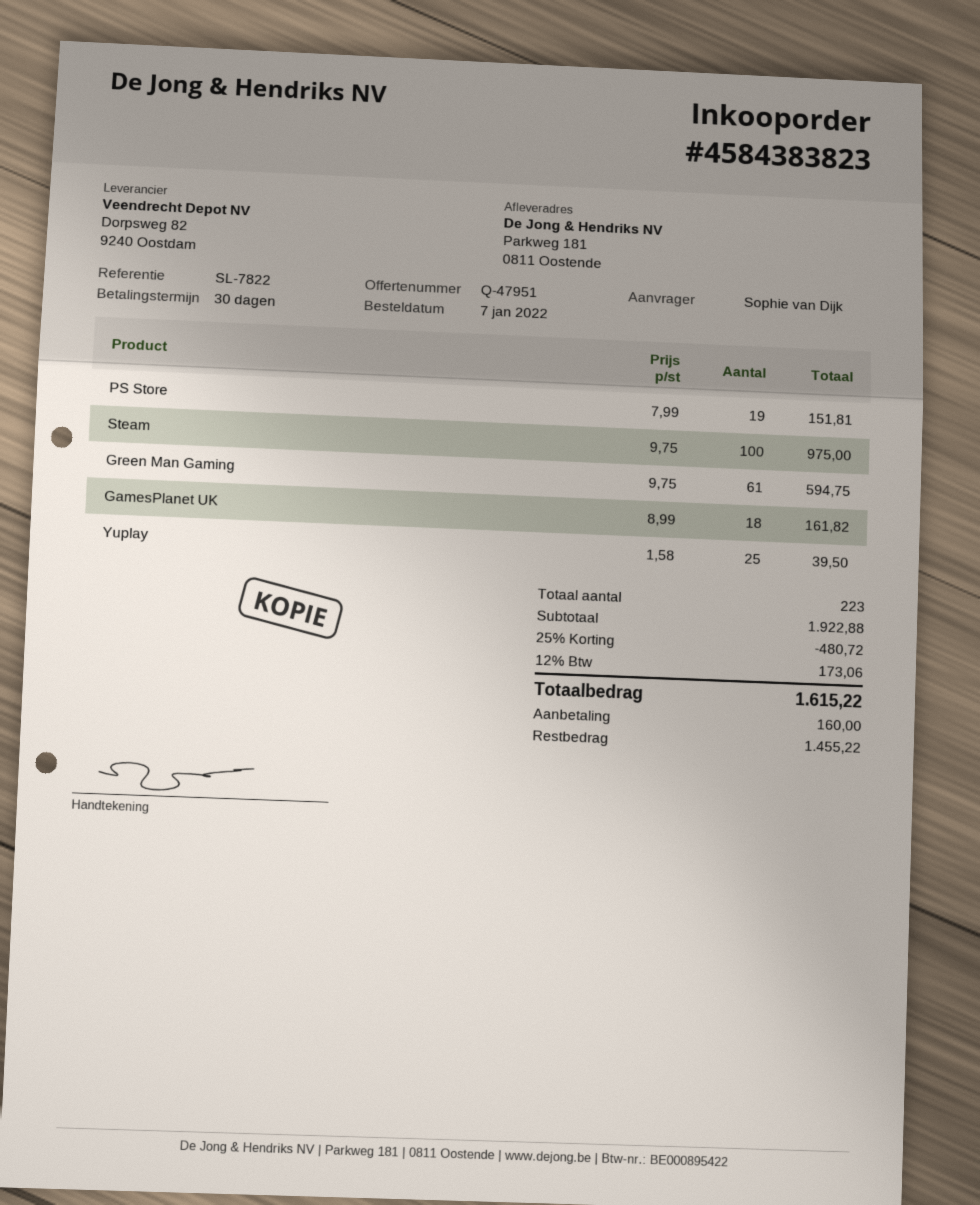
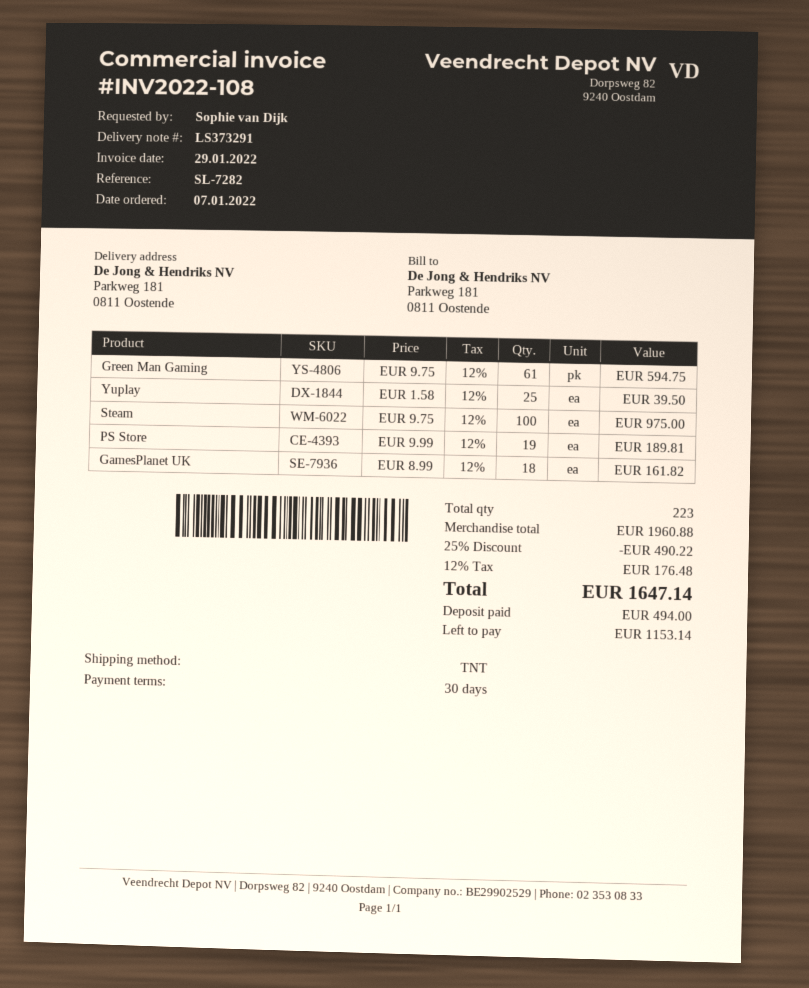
reference: SL-7822 -> SL-7282
PS Store: 19 x 7.99 = 151.81 -> 19 x 9.99 = 189.81
subtotal: 1922.88 -> 1960.88
discount: 25% = 480.72 -> 25% = 490.22
tax: 12% = 173.06 -> 12% = 176.48
total: 1615.22 -> 1647.14
deposit: 160.00 -> 494.00
balance: 1455.22 -> 1153.14

